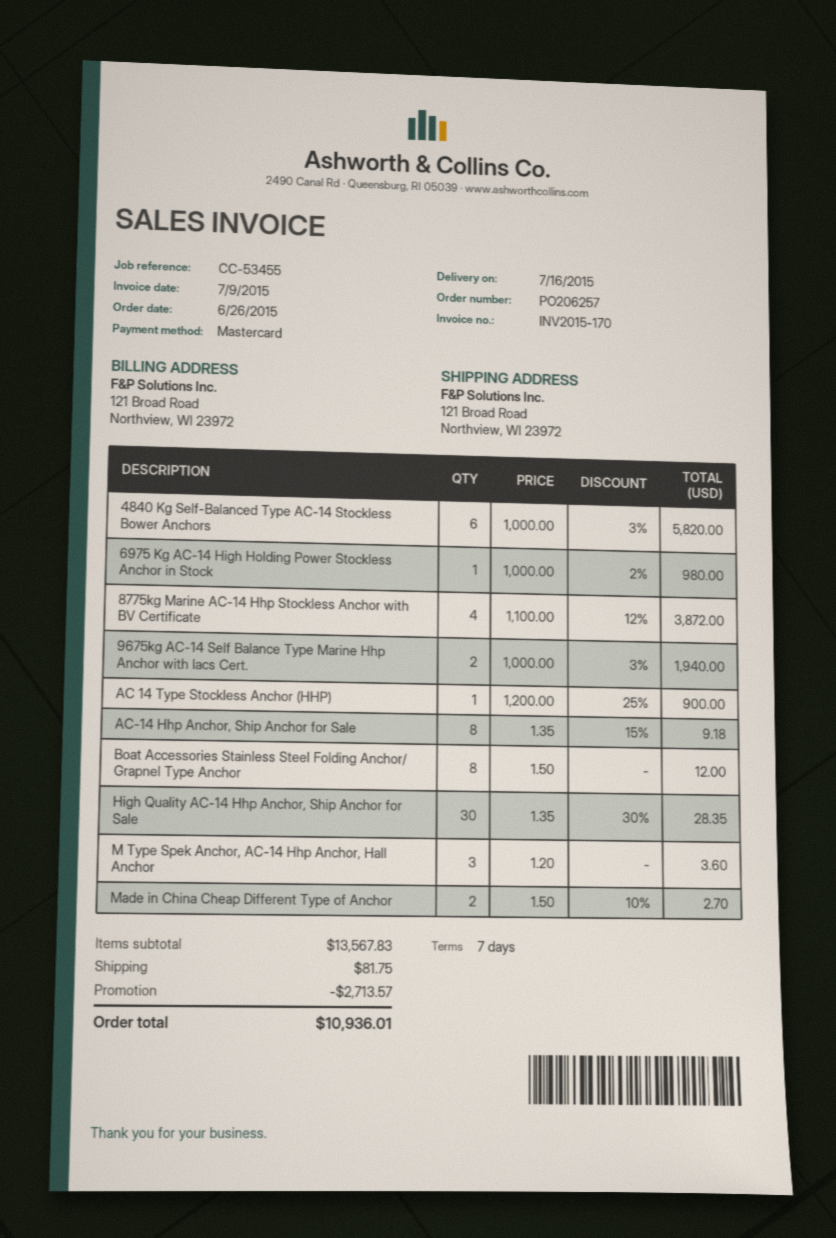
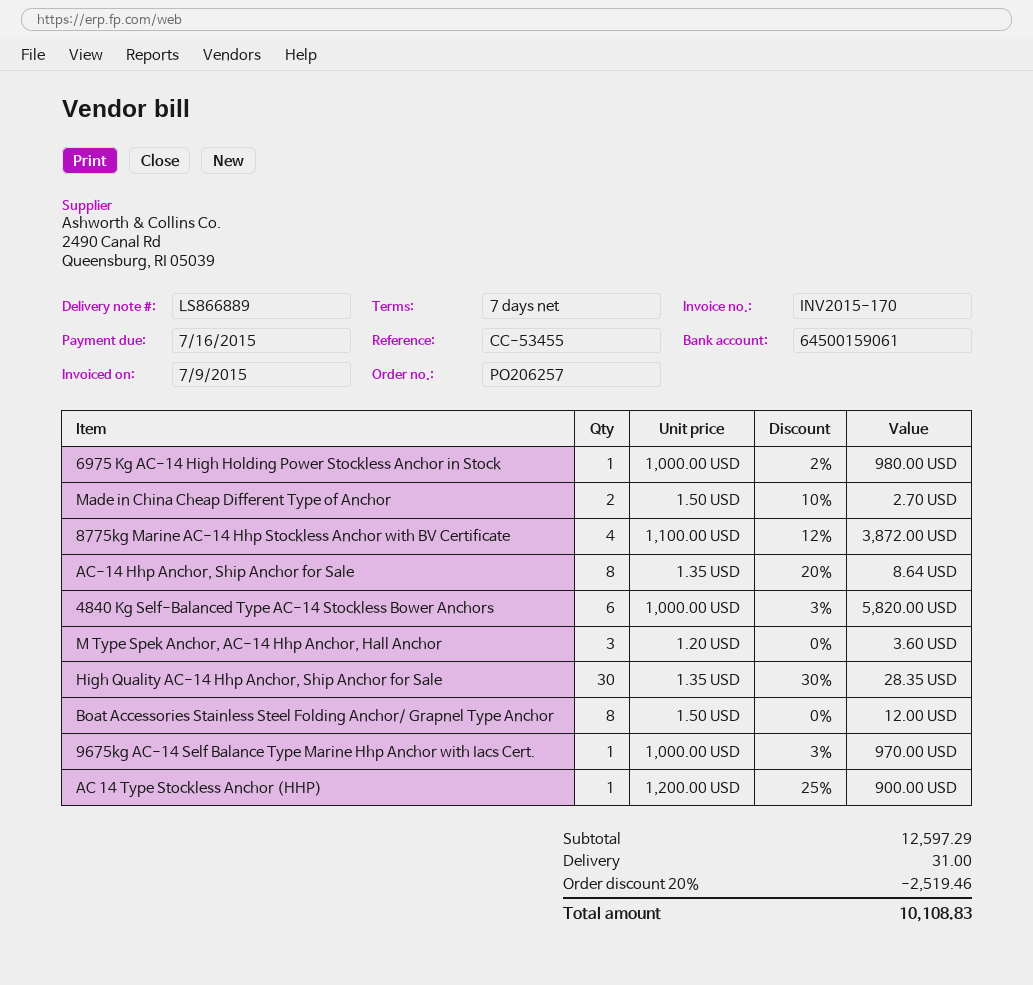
9675kg AC-14 Self Balance Type Marine Hhp Anchor with Iacs Cert.: 2 x 1000.00 - 3% = 1940.00 -> 1 x 1000.00 - 3% = 970.00
AC-14 Hhp Anchor, Ship Anchor for Sale: 8 x 1.35 - 15% = 9.18 -> 8 x 1.35 - 20% = 8.64
subtotal: 13567.83 -> 12597.29
discount: 2713.57 -> 2519.46
shipping: 81.75 -> 31.00
total: 10936.01 -> 10108.83

